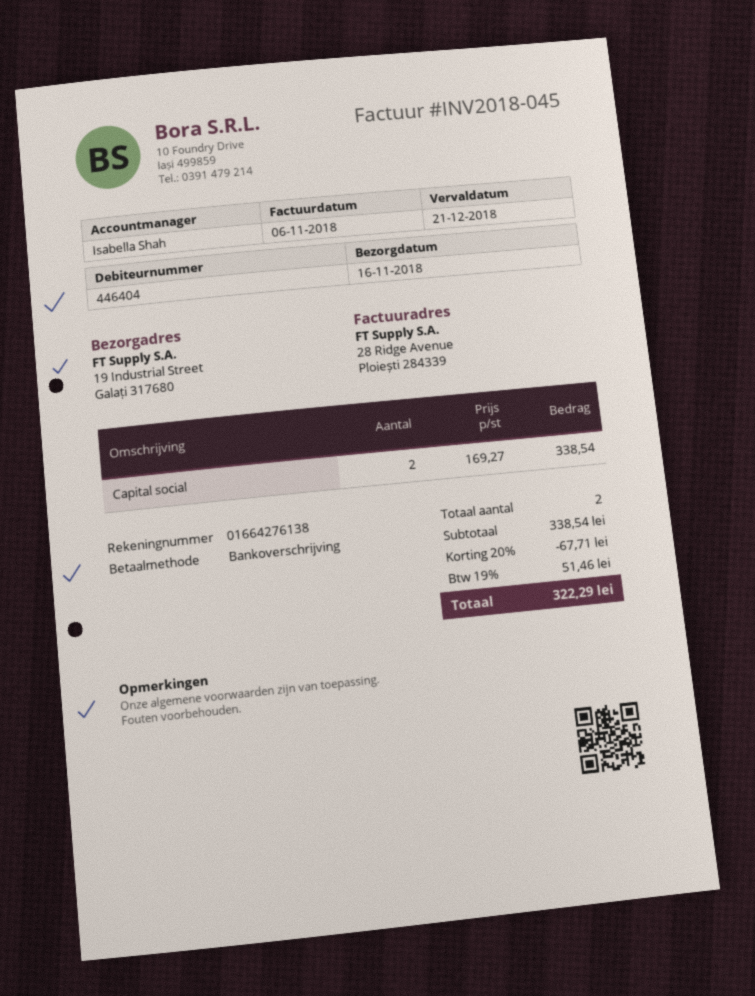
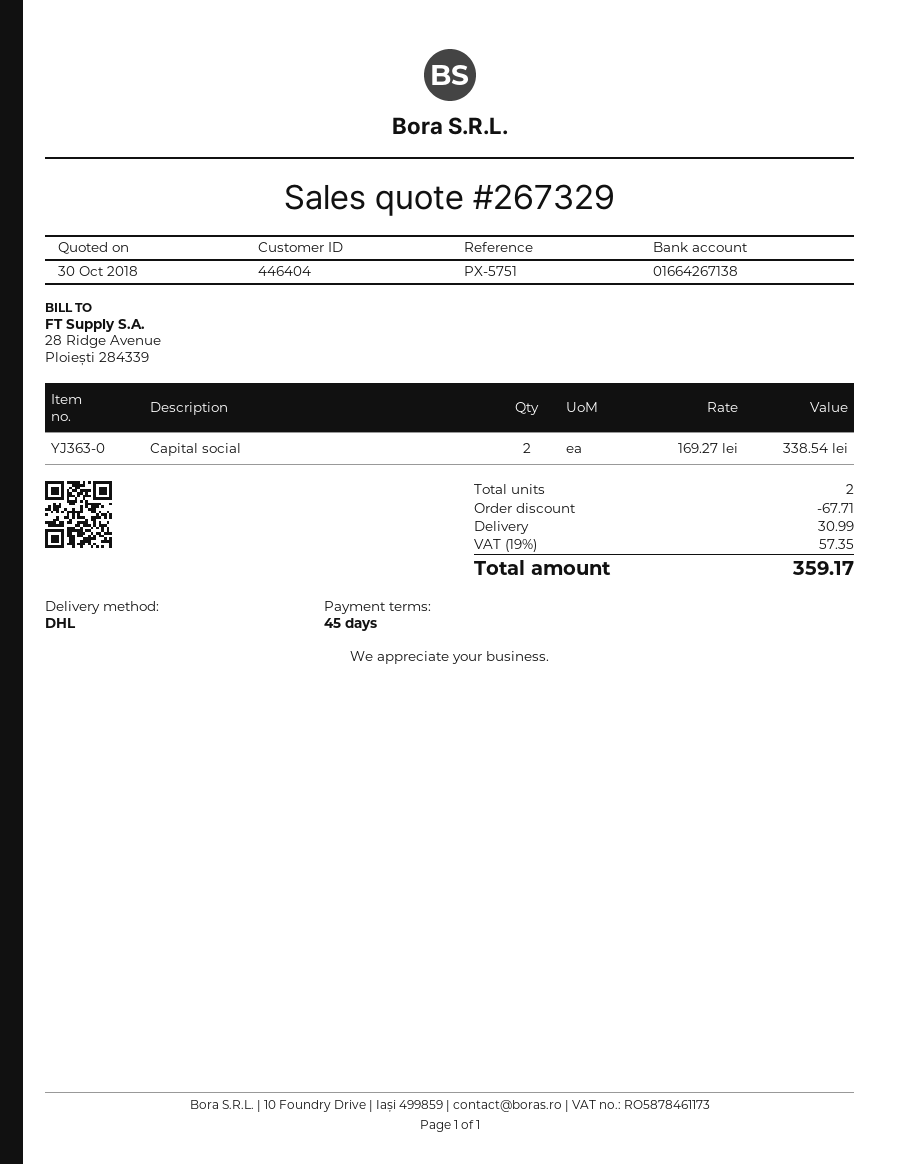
bank account: 01664276138 -> 01664267138
shipping: none -> 30.99
tax: 19% = 51.46 -> 19% = 57.35
total: 322.29 -> 359.17

